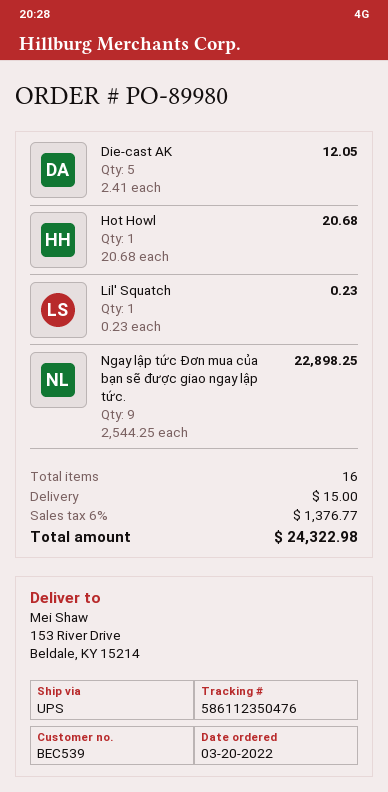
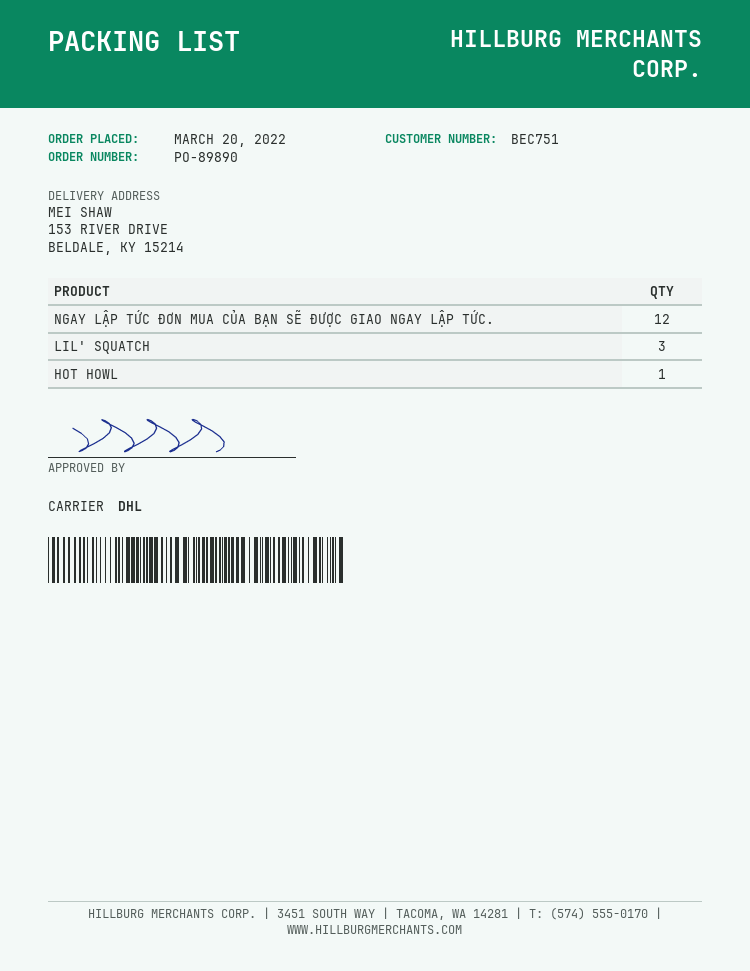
order number: PO-89980 -> PO-89890
customer number: BEC539 -> BEC751
shipping method: UPS -> DHL
Die-cast AK: 5 -> none
Lil' Squatch: 1 -> 3
Ngay lập tức Đơn mua của bạn sẽ được giao ngay lập tức.: 9 -> 12

